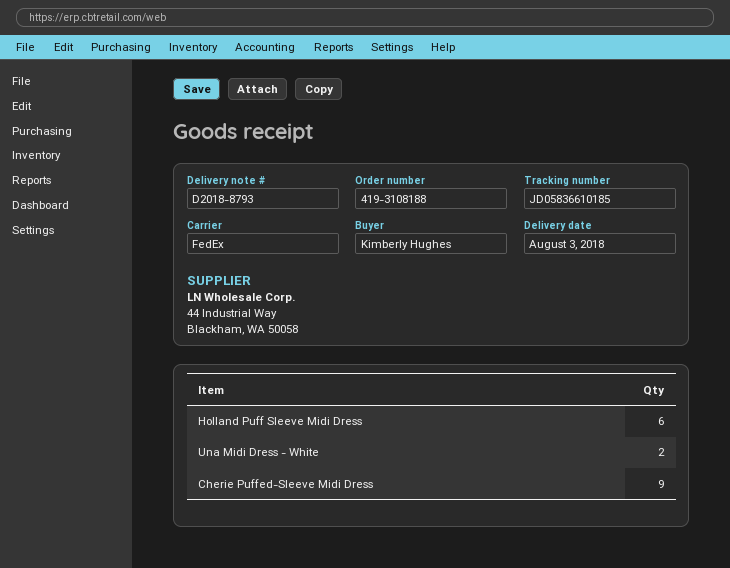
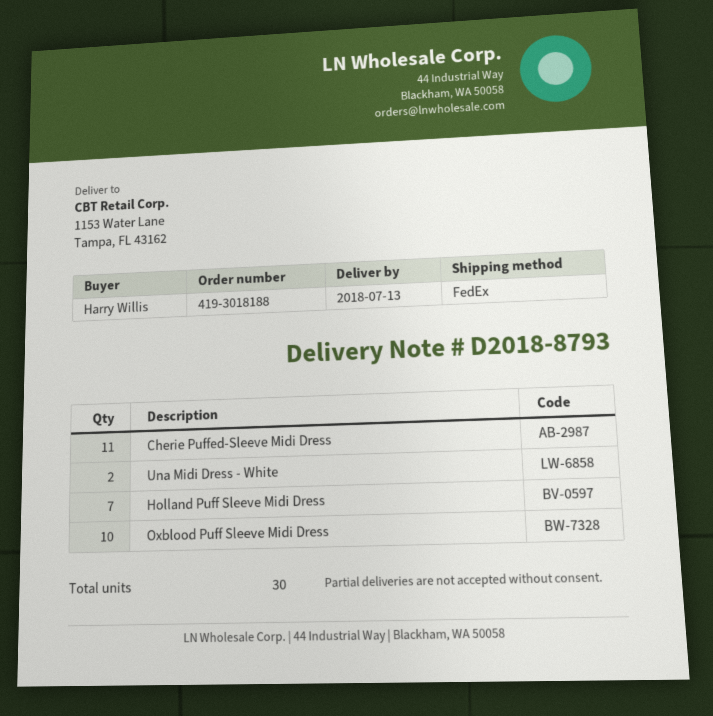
order number: 419-3108188 -> 419-3018188
delivery date: 2018-08-03 -> 2018-07-13
ordered by: Kimberly Hughes -> Harry Willis
Holland Puff Sleeve Midi Dress: 6 -> 7
Cherie Puffed-Sleeve Midi Dress: 9 -> 11
Oxblood Puff Sleeve Midi Dress: none -> 10

